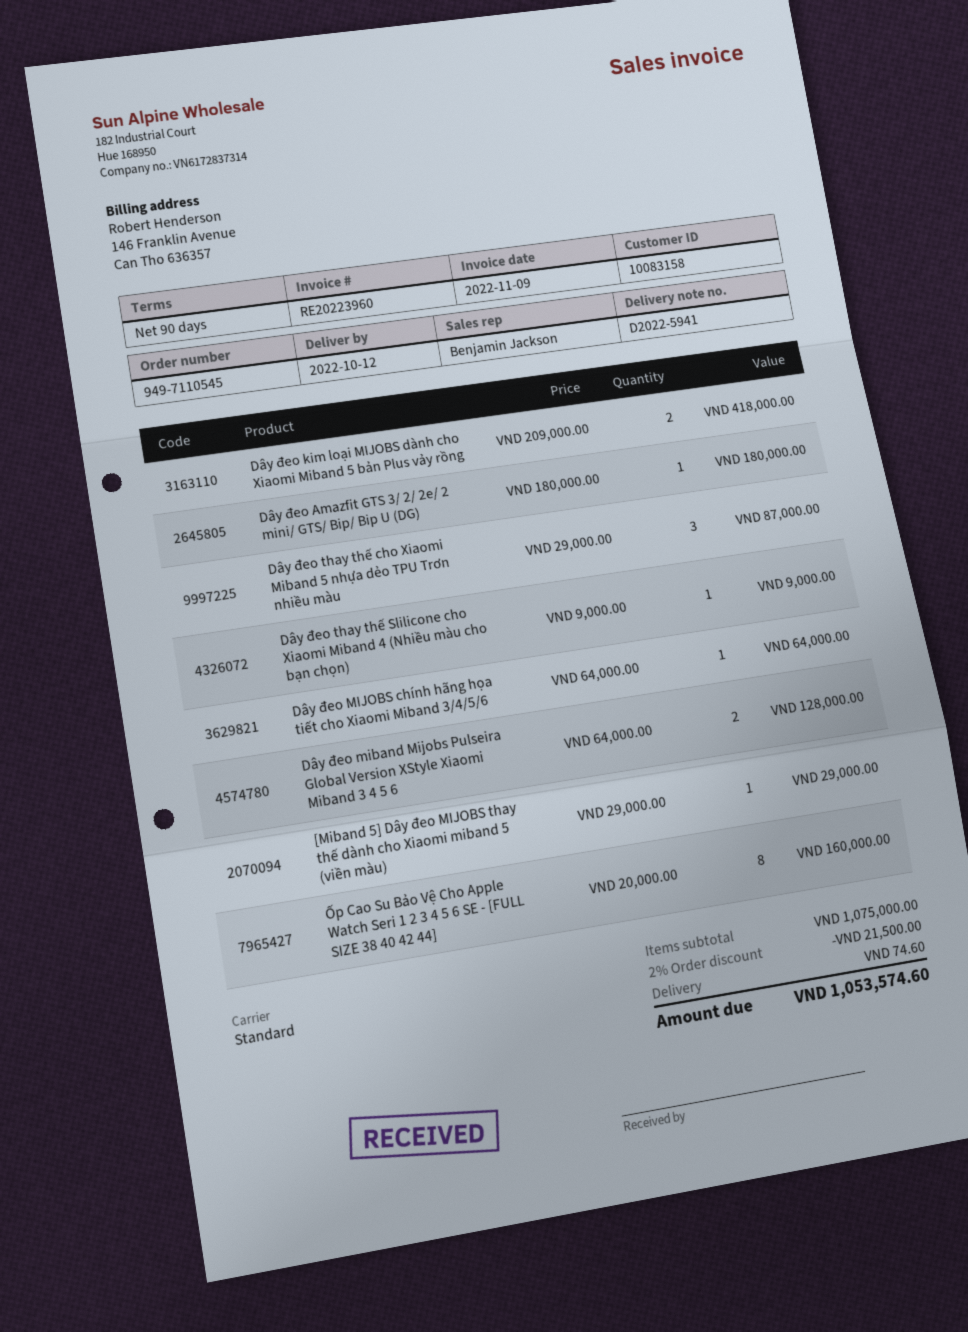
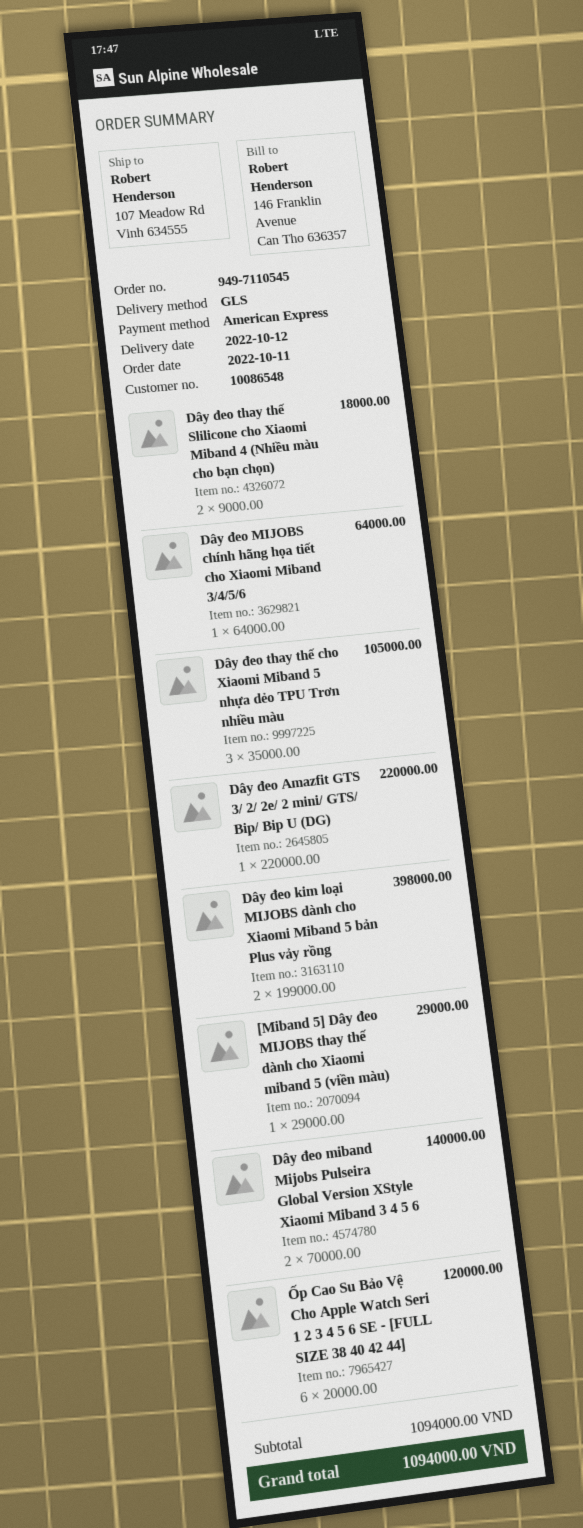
customer number: 10083158 -> 10086548
shipping method: standard -> GLS
Dây đeo kim loại MIJOBS dành cho Xiaomi Miband 5 bản Plus vảy rồng: 2 x 209000.00 = 418000.00 -> 2 x 199000.00 = 398000.00
Dây đeo Amazfit GTS 3/ 2/ 2e/ 2 mini/ GTS/ Bip/ Bip U (DG): 1 x 180000.00 = 180000.00 -> 1 x 220000.00 = 220000.00
Dây đeo thay thế cho Xiaomi Miband 5 nhựa dẻo TPU Trơn nhiều màu: 3 x 29000.00 = 87000.00 -> 3 x 35000.00 = 105000.00
Dây đeo thay thế Slilicone cho Xiaomi Miband 4 (Nhiều màu cho bạn chọn): 1 x 9000.00 = 9000.00 -> 2 x 9000.00 = 18000.00
Dây đeo miband Mijobs Pulseira Global Version XStyle Xiaomi Miband 3 4 5 6: 2 x 64000.00 = 128000.00 -> 2 x 70000.00 = 140000.00
Ốp Cao Su Bảo Vệ Cho Apple Watch Seri 1 2 3 4 5 6 SE - [FULL SIZE 38 40 42 44]: 8 x 20000.00 = 160000.00 -> 6 x 20000.00 = 120000.00
subtotal: 1075000.00 -> 1094000.00
discount: 2% = 21500.00 -> none
shipping: 74.60 -> none
total: 1053574.60 -> 1094000.00

